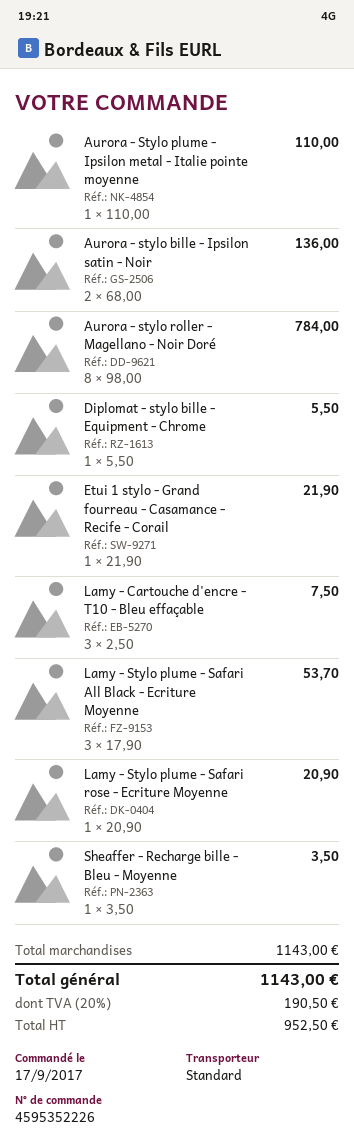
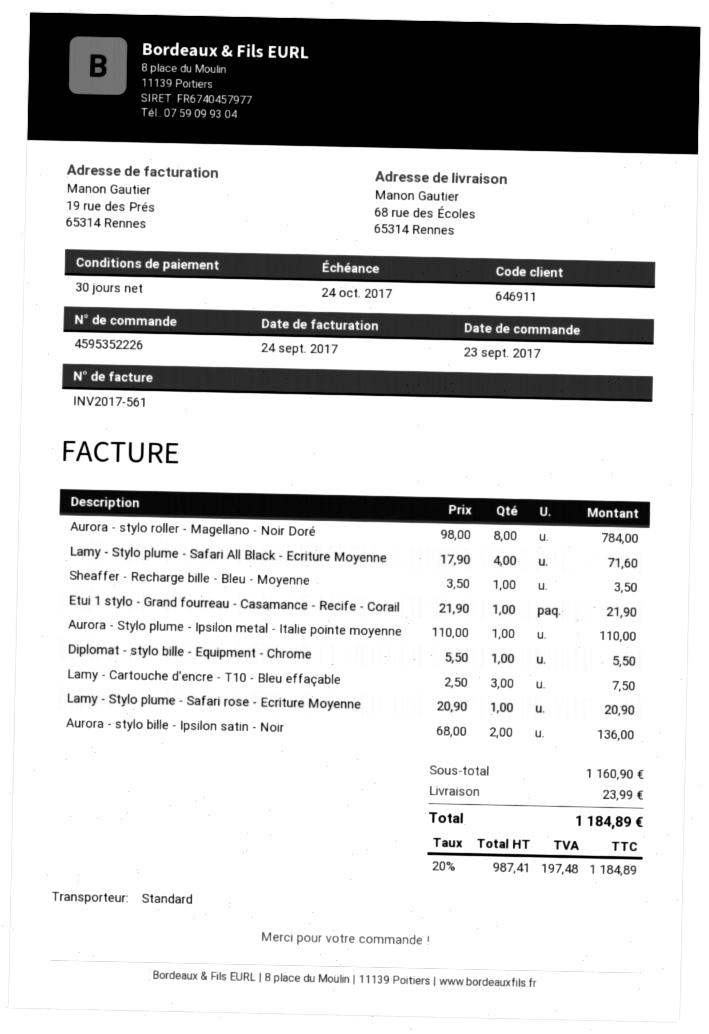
order date: 2017-09-17 -> 2017-09-23
Lamy - Stylo plume - Safari All Black - Ecriture Moyenne: 3 x 17.90 = 53.70 -> 4 x 17.90 = 71.60
subtotal: 1143.00 -> 1160.90
shipping: none -> 23.99
net: 952.50 -> 987.41
tax: 20% = 190.50 -> 20% = 197.48
total: 1143.00 -> 1184.89

